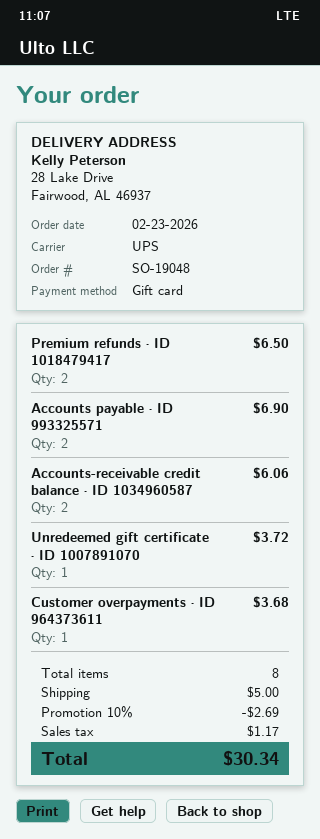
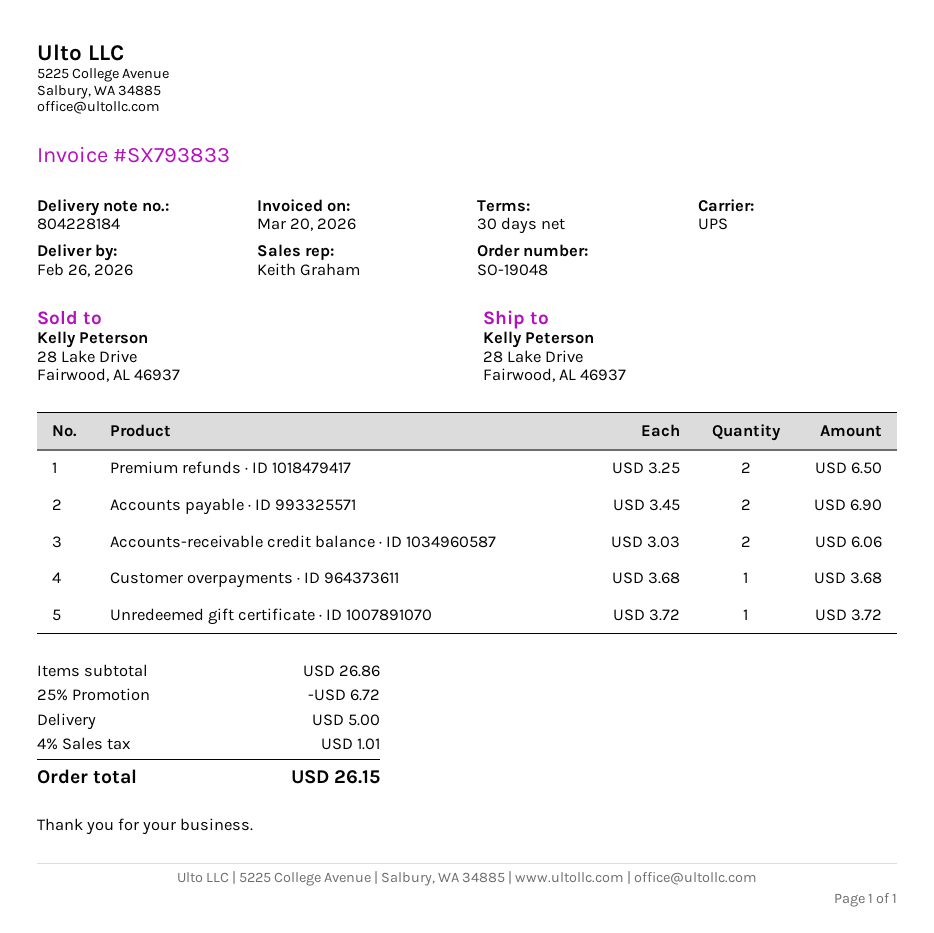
discount: 10% = 2.69 -> 25% = 6.72
tax: 1.17 -> 1.01
total: 30.34 -> 26.15

